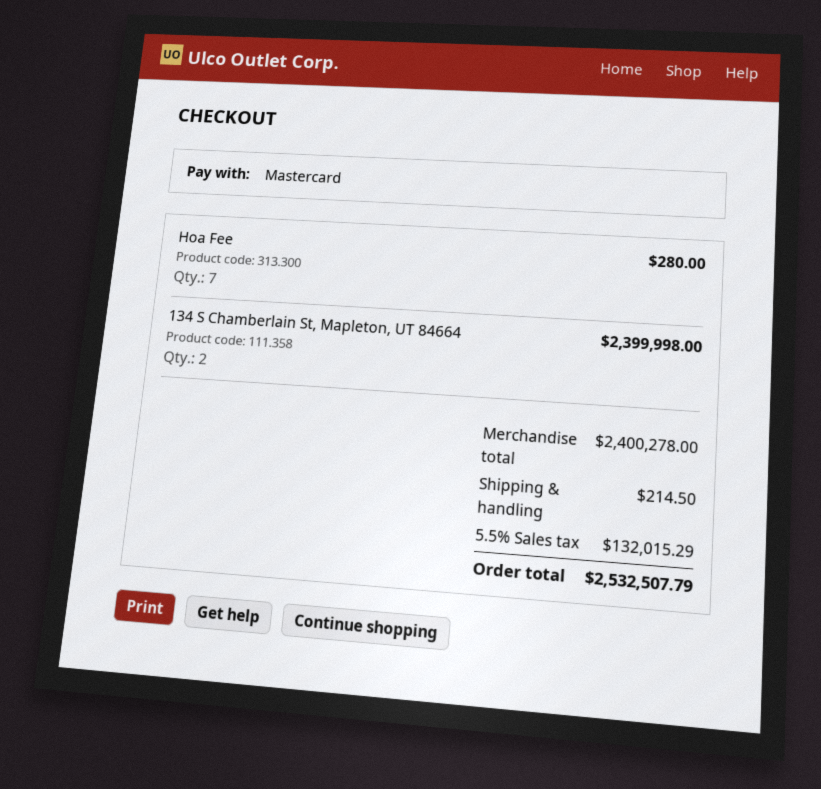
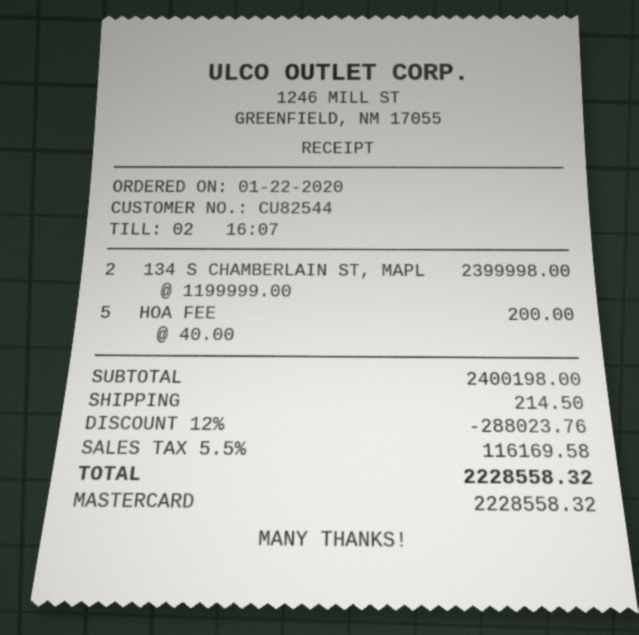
Hoa Fee: 7 for 280.00 -> 5 for 200.00
subtotal: 2400278.00 -> 2400198.00
discount: none -> 12% = 288023.76
tax: 5.5% = 132015.29 -> 5.5% = 116169.58
total: 2532507.79 -> 2228558.32

